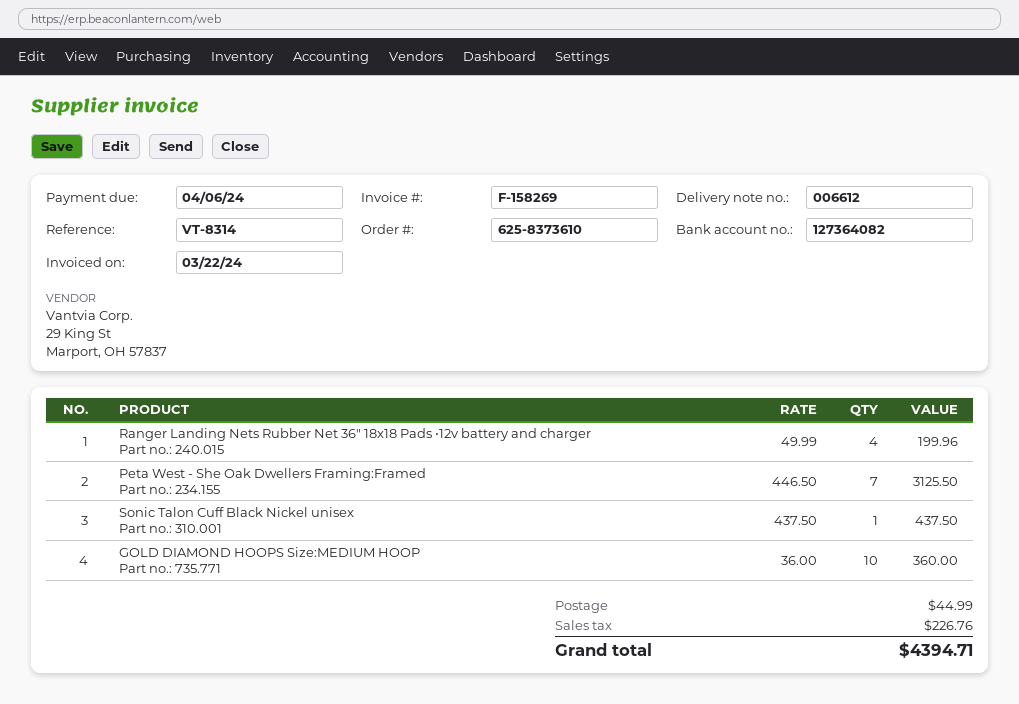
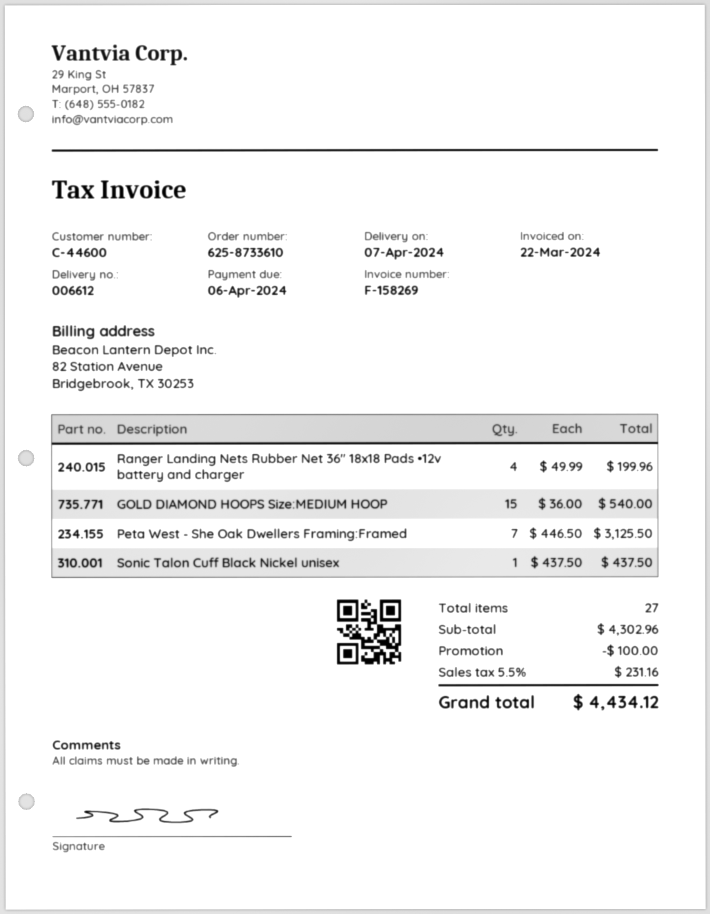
order number: 625-8373610 -> 625-8733610
GOLD DIAMOND HOOPS Size:MEDIUM HOOP: 10 x 36.00 = 360.00 -> 15 x 36.00 = 540.00
discount: none -> 100.00
shipping: 44.99 -> none
tax: 226.76 -> 231.16
total: 4394.71 -> 4434.12

